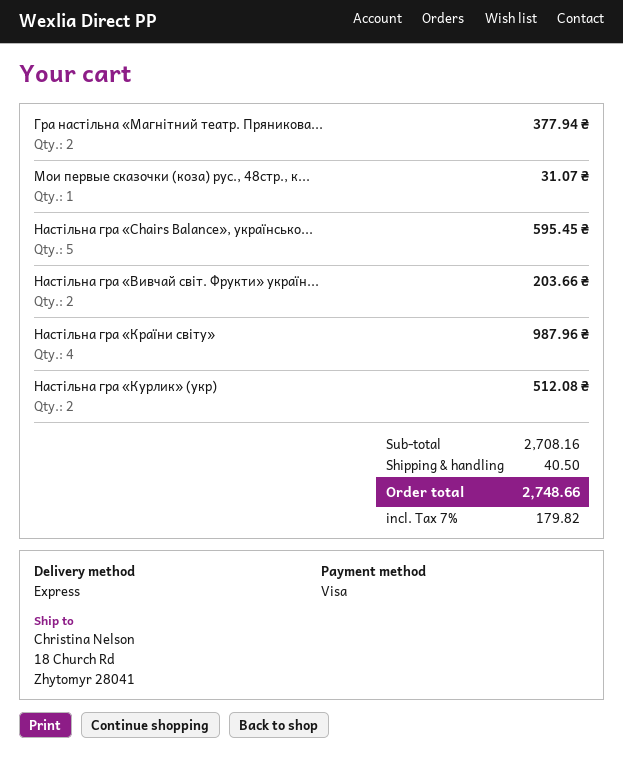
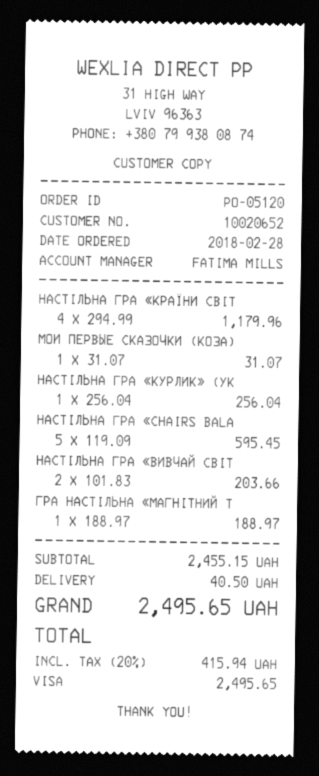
Гра настільна «Магнітний театр. Пряникова...: 2 for 377.94 -> 1 for 188.97
Настільна гра «Країни світу»: 4 for 987.96 -> 4 for 1179.96
Настільна гра «Курлик» (укр): 2 for 512.08 -> 1 for 256.04
subtotal: 2708.16 -> 2455.15
tax: 7% = 179.82 -> 20% = 415.94
total: 2748.66 -> 2495.65

